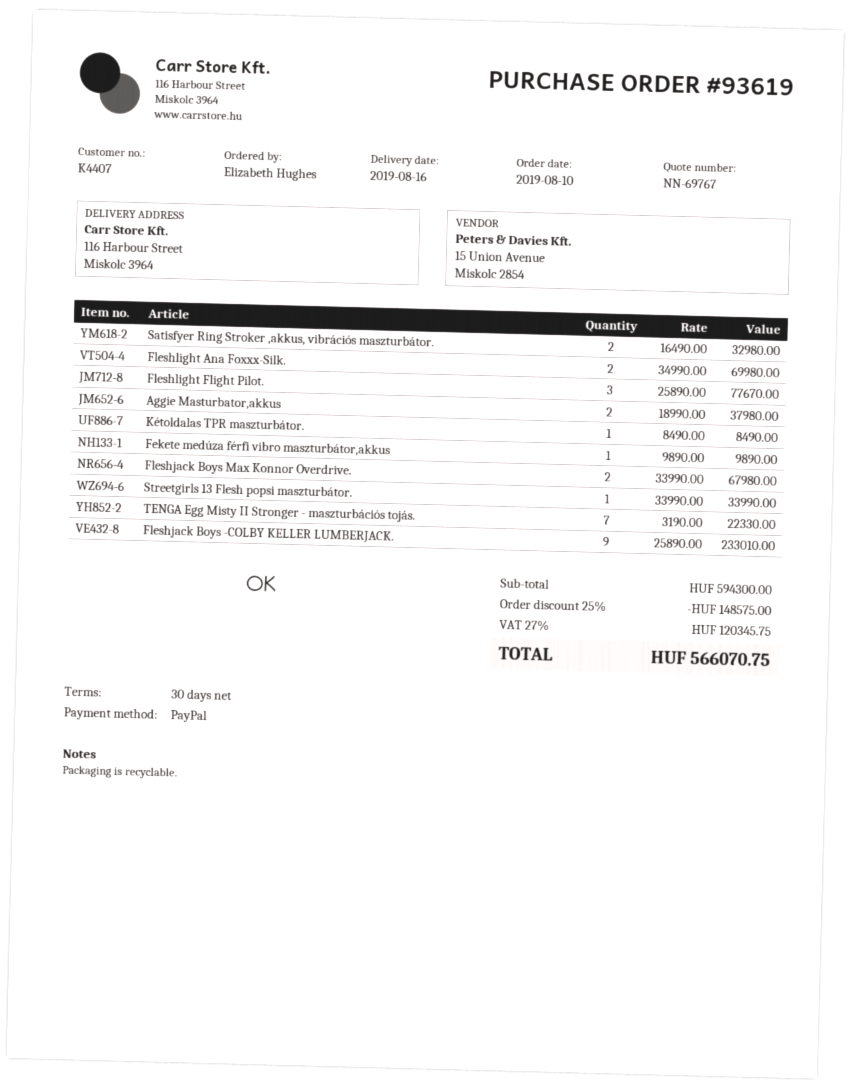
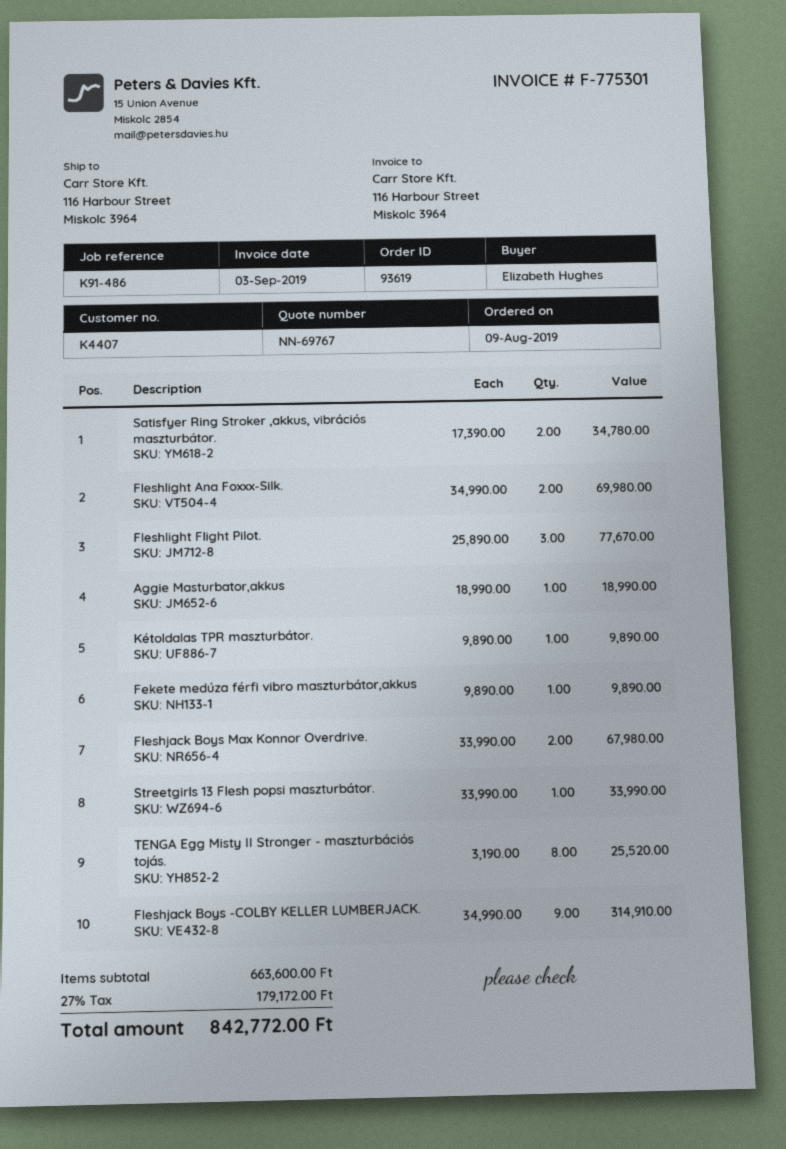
order date: 2019-08-10 -> 2019-08-09
Satisfyer Ring Stroker ,akkus, vibrációs maszturbátor.: 2 x 16490.00 = 32980.00 -> 2 x 17390.00 = 34780.00
Aggie Masturbator,akkus: 2 x 18990.00 = 37980.00 -> 1 x 18990.00 = 18990.00
Kétoldalas TPR maszturbátor.: 1 x 8490.00 = 8490.00 -> 1 x 9890.00 = 9890.00
TENGA Egg Misty II Stronger - maszturbációs tojás.: 7 x 3190.00 = 22330.00 -> 8 x 3190.00 = 25520.00
Fleshjack Boys -COLBY KELLER LUMBERJACK.: 9 x 25890.00 = 233010.00 -> 9 x 34990.00 = 314910.00
subtotal: 594300.00 -> 663600.00
discount: 25% = 148575.00 -> none
tax: 27% = 120345.75 -> 27% = 179172.00
total: 566070.75 -> 842772.00

